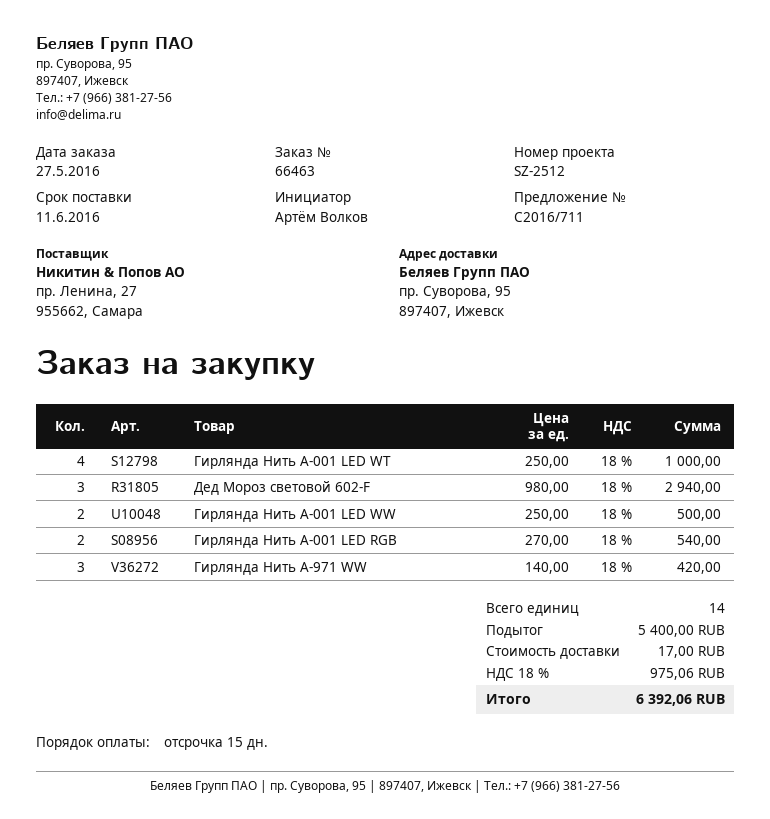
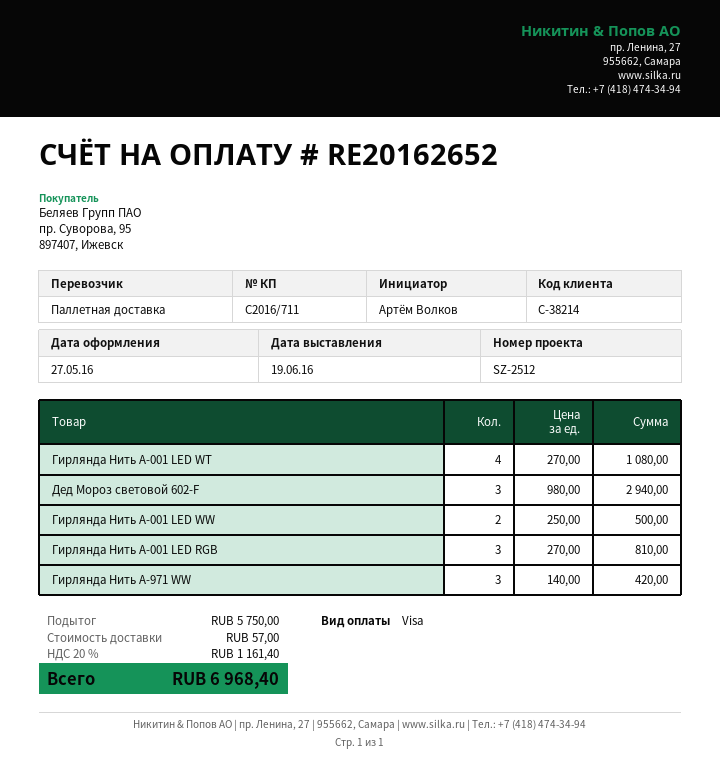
Гирлянда Нить A-001 LED WT: 4 x 250.00 = 1000.00 -> 4 x 270.00 = 1080.00
Гирлянда Нить A-001 LED RGB: 2 x 270.00 = 540.00 -> 3 x 270.00 = 810.00
subtotal: 5400.00 -> 5750.00
shipping: 17.00 -> 57.00
tax: 18% = 975.06 -> 20% = 1161.40
total: 6392.06 -> 6968.40

